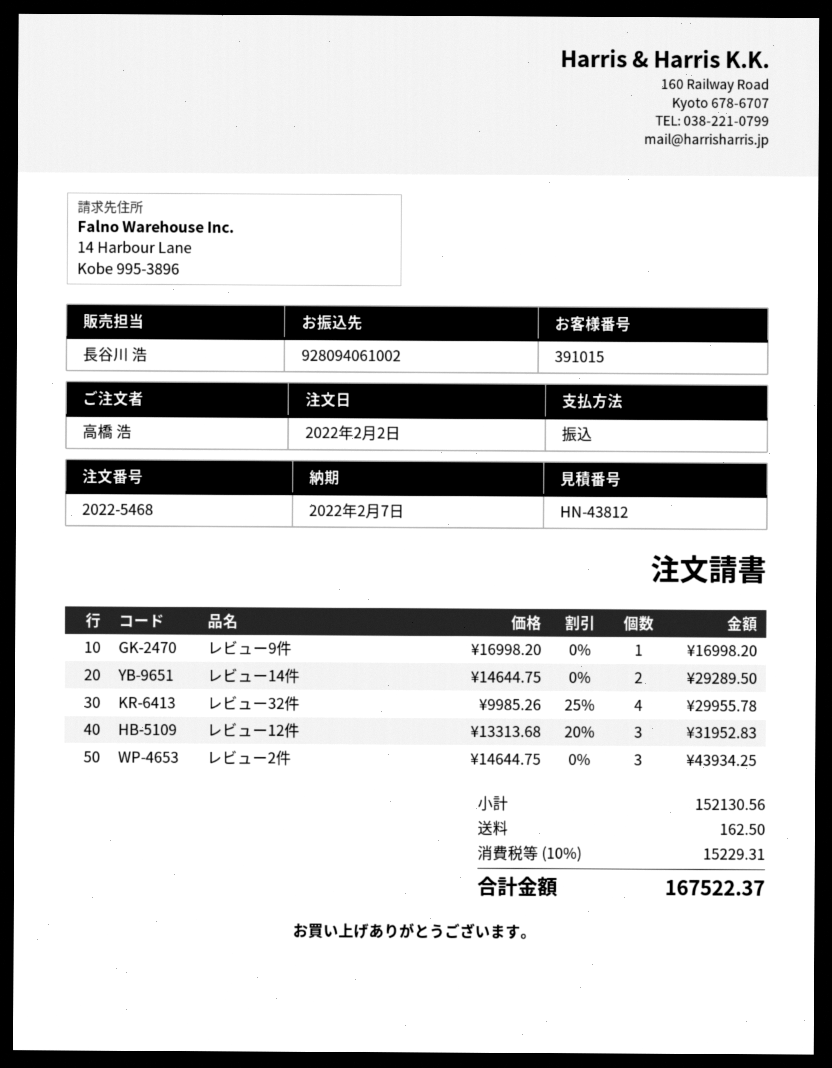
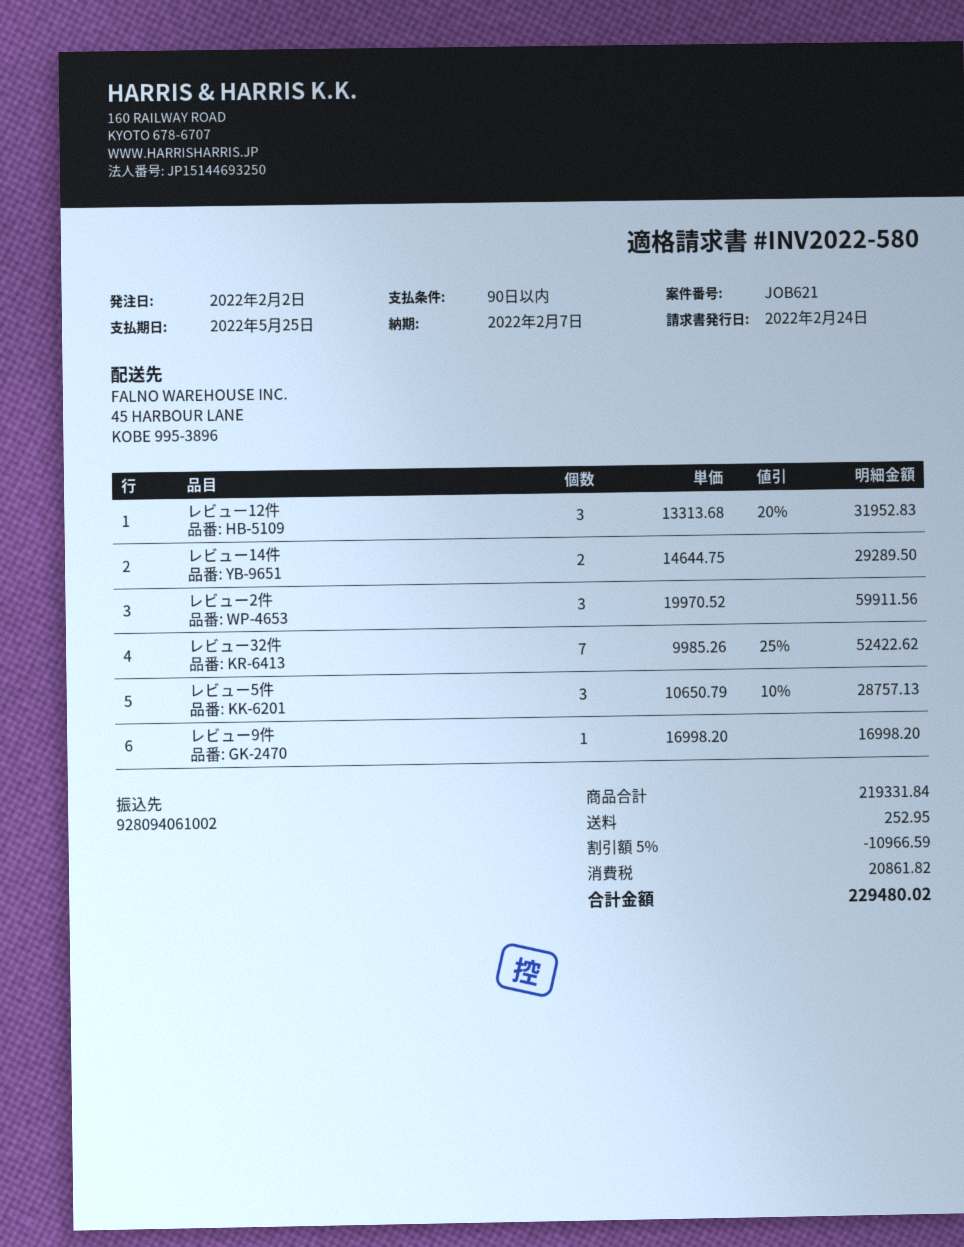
レビュー32件: 4 x 9985.26 - 25% = 29955.78 -> 7 x 9985.26 - 25% = 52422.62
レビュー2件: 3 x 14644.75 = 43934.25 -> 3 x 19970.52 = 59911.56
レビュー5件: none -> 3 x 10650.79 - 10% = 28757.13
subtotal: 152130.56 -> 219331.84
discount: none -> 5% = 10966.59
shipping: 162.50 -> 252.95
tax: 15229.31 -> 20861.82
total: 167522.37 -> 229480.02

